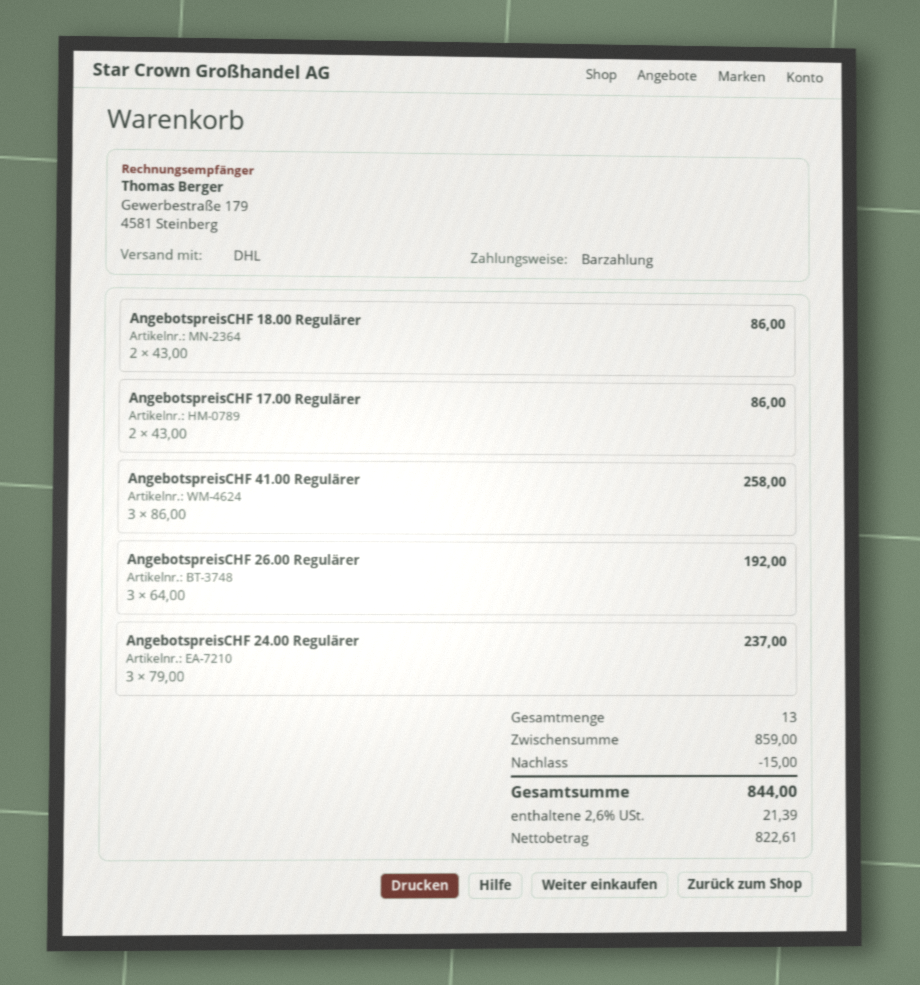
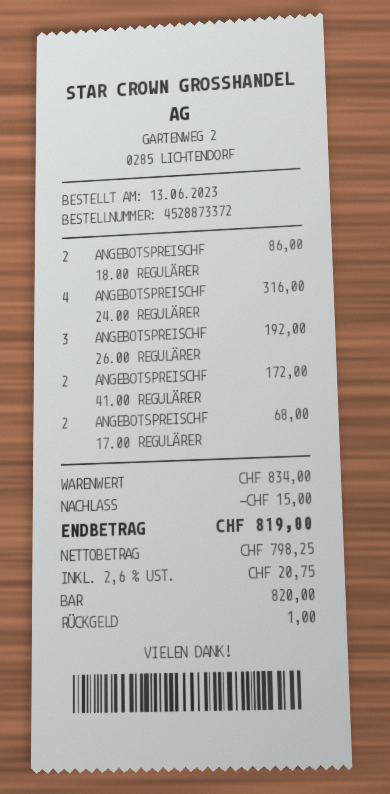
AngebotspreisCHF 17.00 Regulärer: 2 for 86.00 -> 2 for 68.00
AngebotspreisCHF 41.00 Regulärer: 3 for 258.00 -> 2 for 172.00
AngebotspreisCHF 24.00 Regulärer: 3 for 237.00 -> 4 for 316.00
subtotal: 859.00 -> 834.00
net: 822.61 -> 798.25
tax: 2.6% = 21.39 -> 2.6% = 20.75
total: 844.00 -> 819.00

